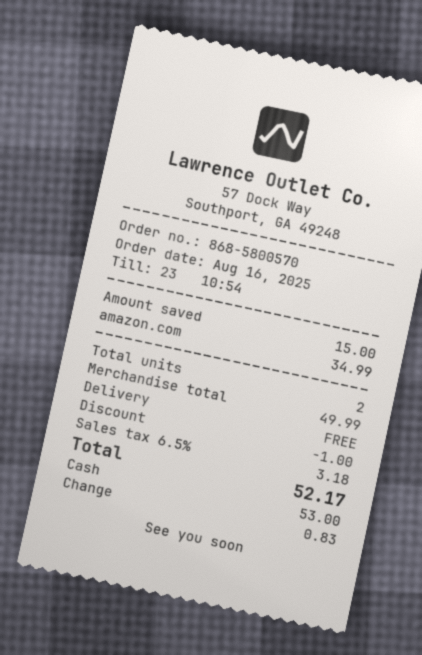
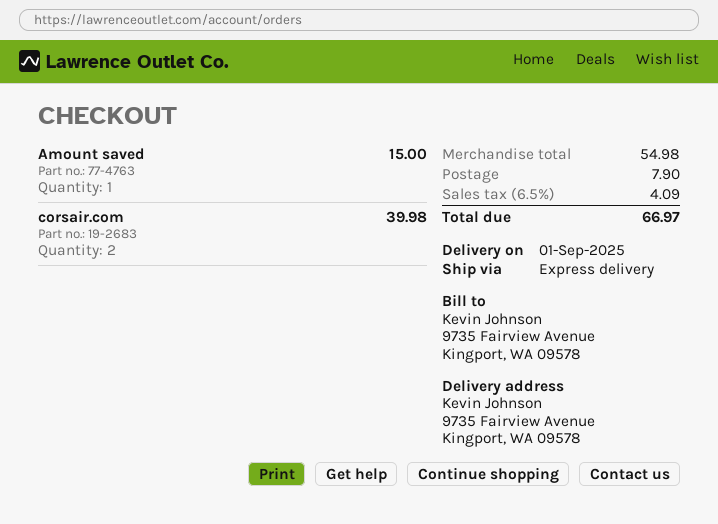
amazon.com: 1 for 34.99 -> none
corsair.com: none -> 2 for 39.98
subtotal: 49.99 -> 54.98
discount: 1.00 -> none
shipping: 0.00 -> 7.90
tax: 6.5% = 3.18 -> 6.5% = 4.09
total: 52.17 -> 66.97

